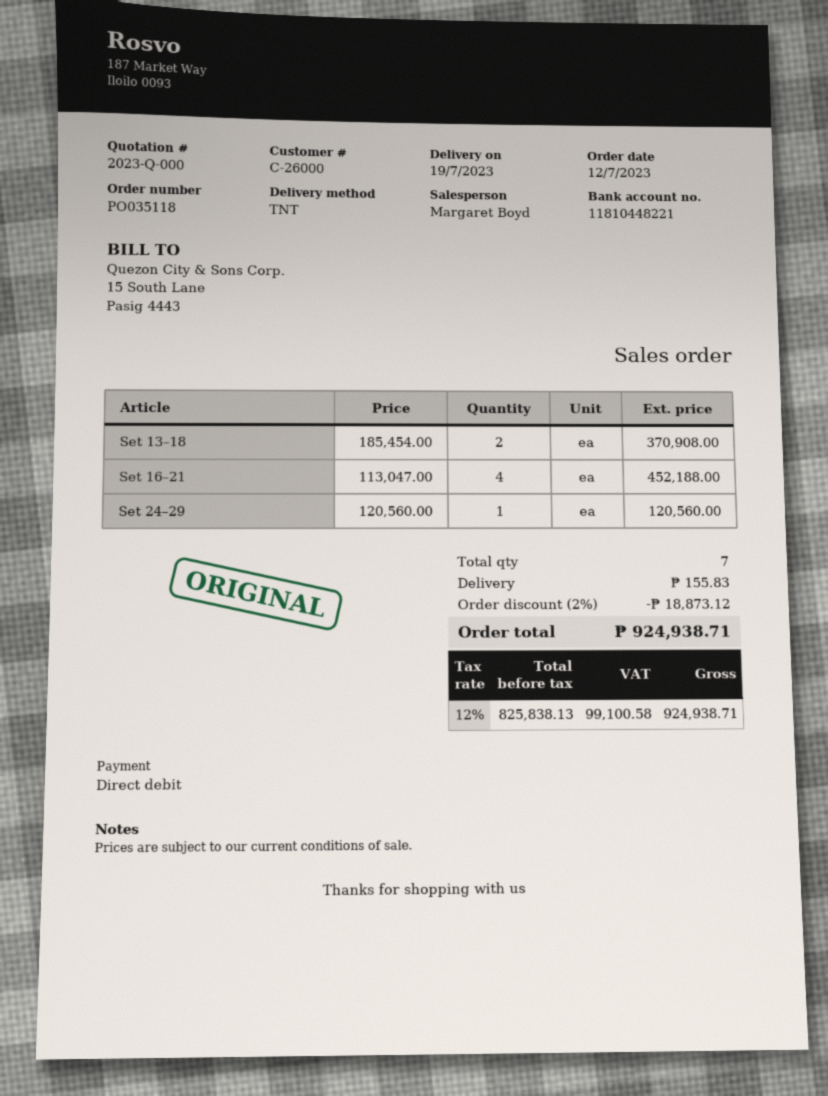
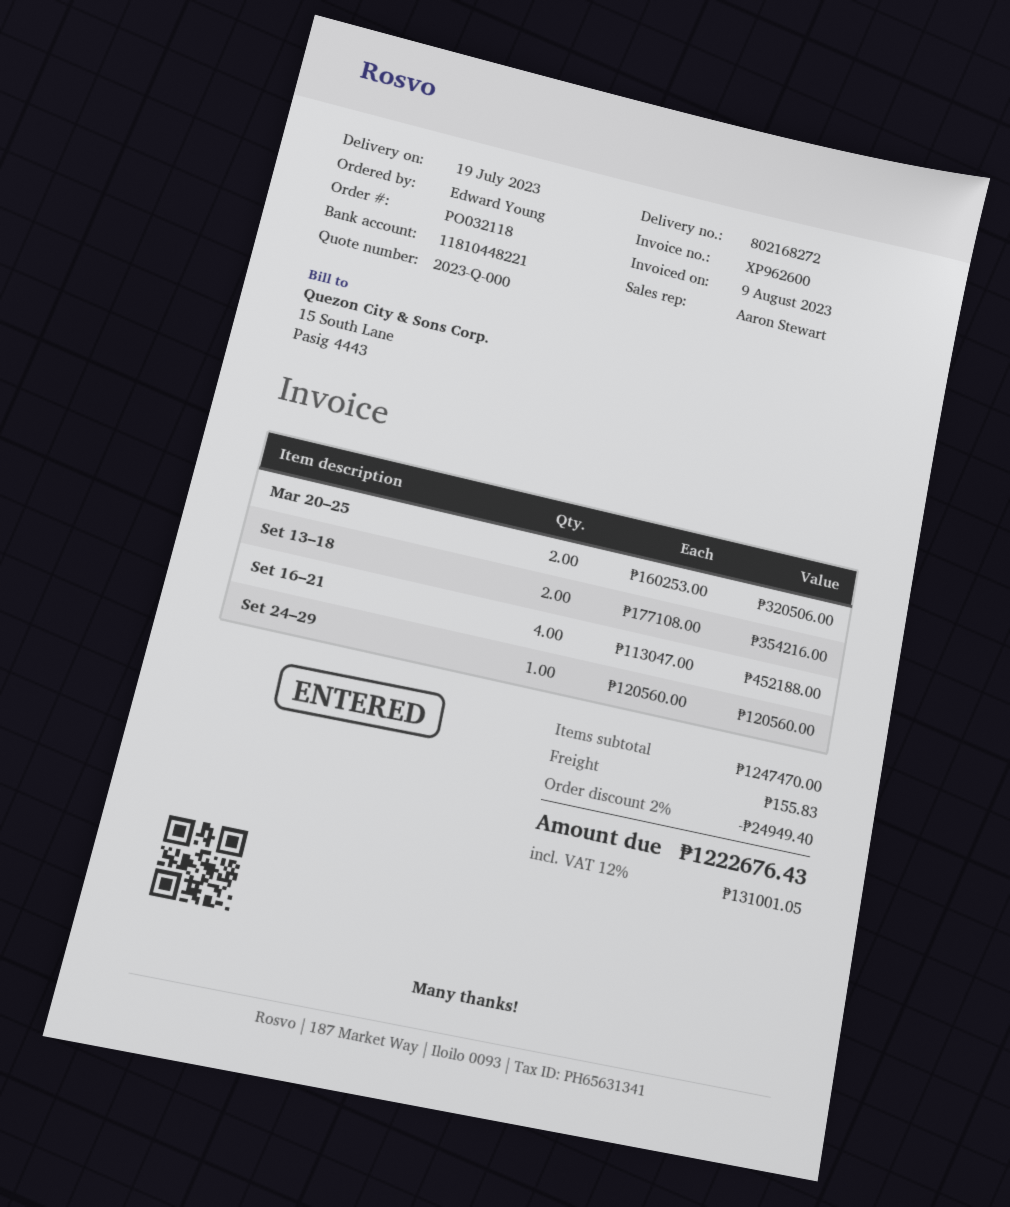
order number: PO035118 -> PO032118
sales rep: Margaret Boyd -> Aaron Stewart
Set 13–18: 2 x 185454.00 = 370908.00 -> 2 x 177108.00 = 354216.00
Mar 20–25: none -> 2 x 160253.00 = 320506.00
discount: 2% = 18873.12 -> 2% = 24949.40
tax: 12% = 99100.58 -> 12% = 131001.05
total: 924938.71 -> 1222676.43

